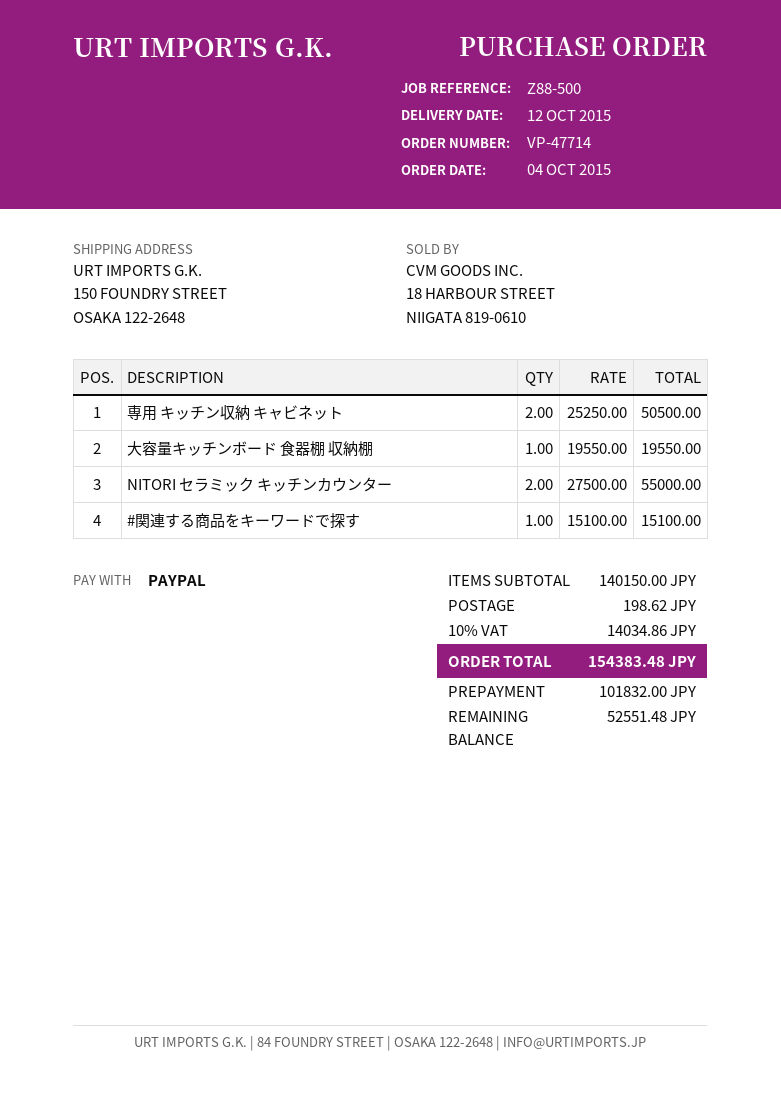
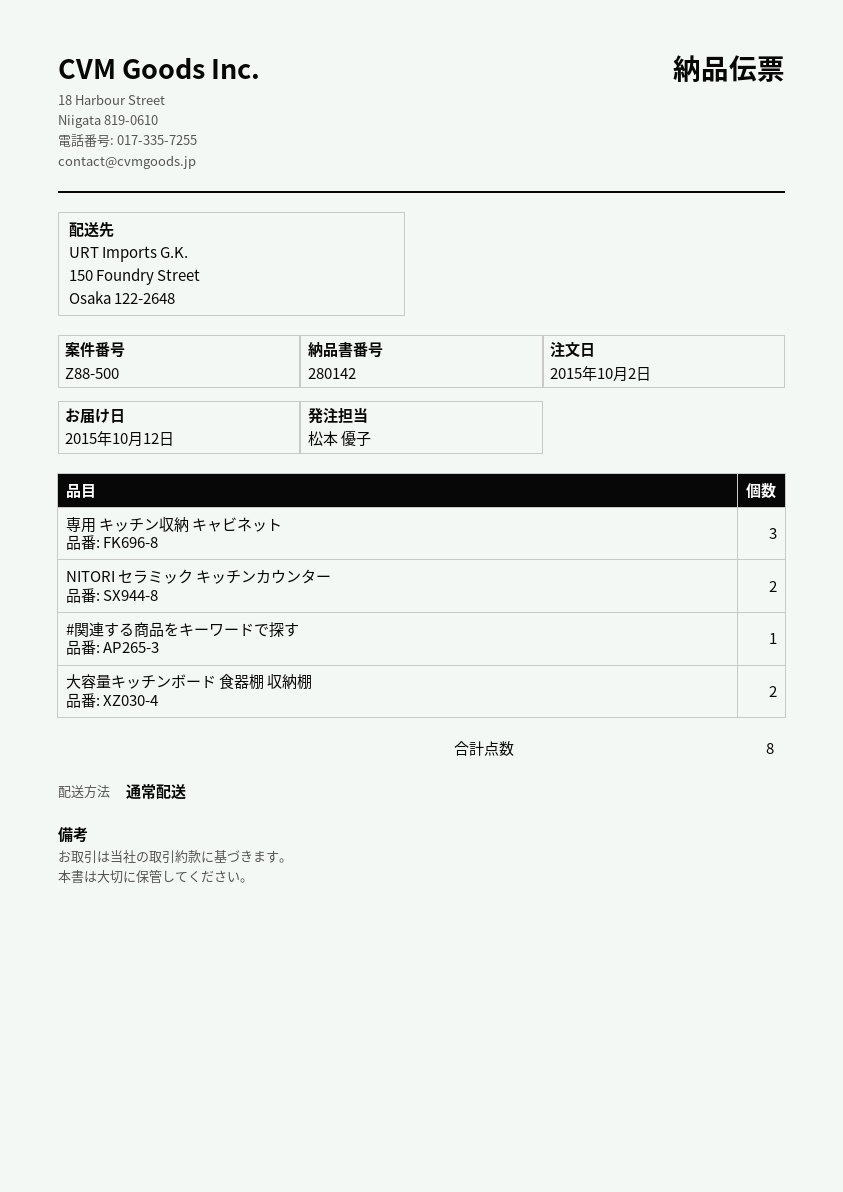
order date: 2015-10-04 -> 2015-10-02
専用 キッチン収納 キャビネット: 2 -> 3
大容量キッチンボード 食器棚 収納棚: 1 -> 2

